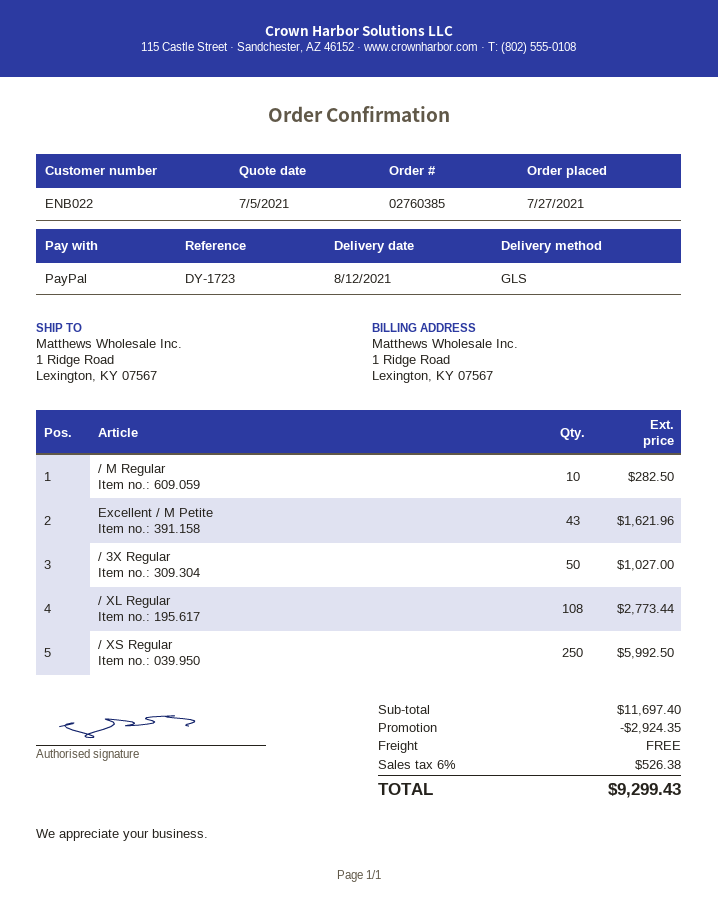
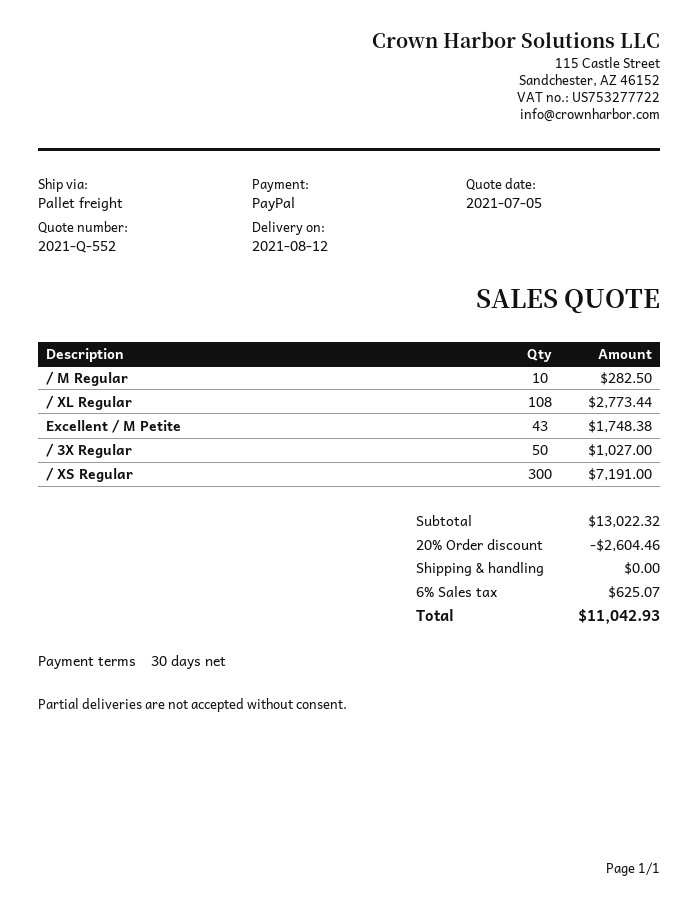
shipping method: GLS -> pallet freight
Excellent / M Petite: 43 for 1621.96 -> 43 for 1748.38
/ XS Regular: 250 for 5992.50 -> 300 for 7191.00
subtotal: 11697.40 -> 13022.32
discount: 2924.35 -> 2604.46
tax: 6% = 526.38 -> 6% = 625.07
total: 9299.43 -> 11042.93

